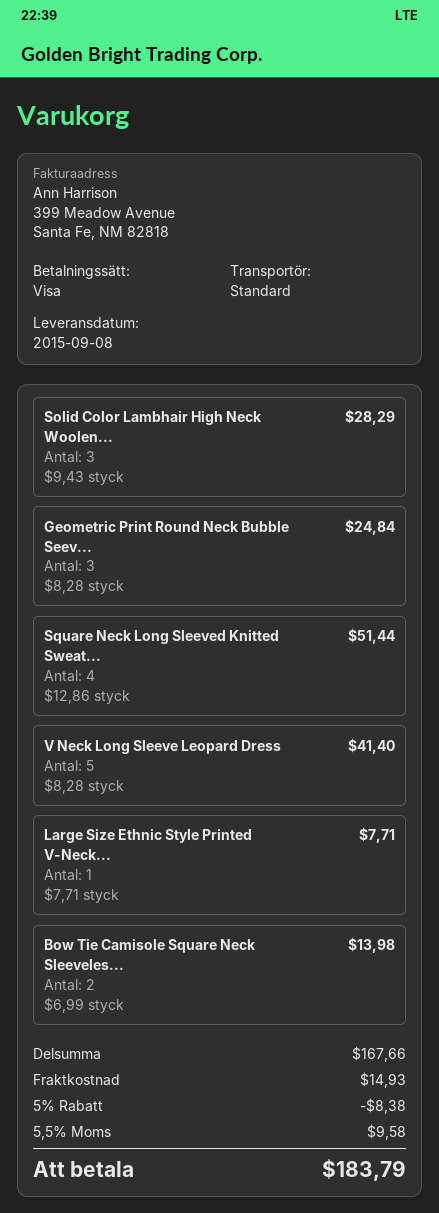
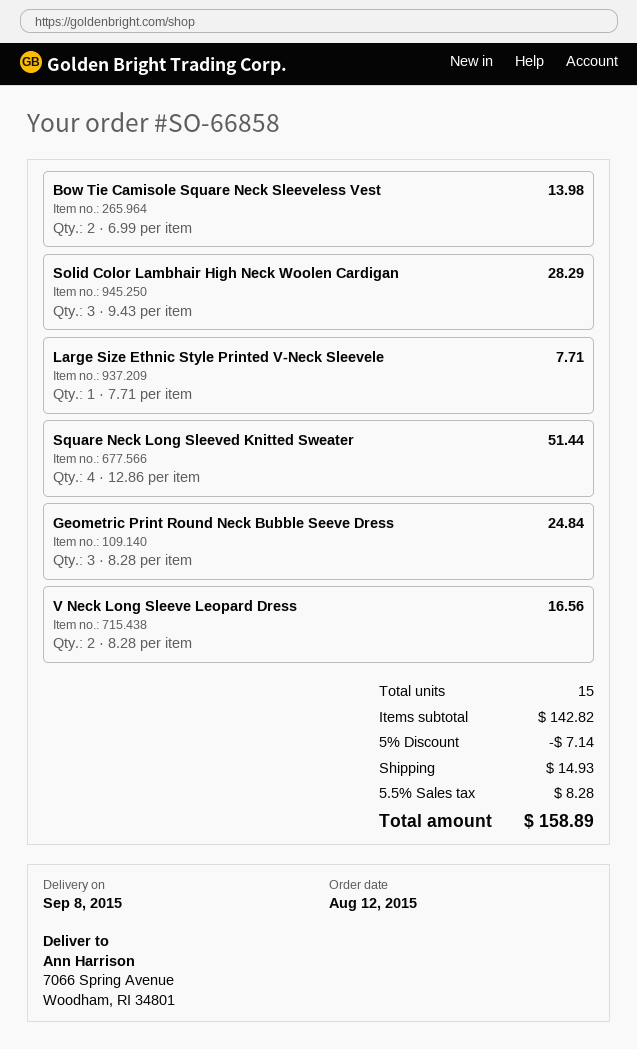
V Neck Long Sleeve Leopard Dress: 5 x 8.28 = 41.40 -> 2 x 8.28 = 16.56
subtotal: 167.66 -> 142.82
discount: 5% = 8.38 -> 5% = 7.14
tax: 5.5% = 9.58 -> 5.5% = 8.28
total: 183.79 -> 158.89

